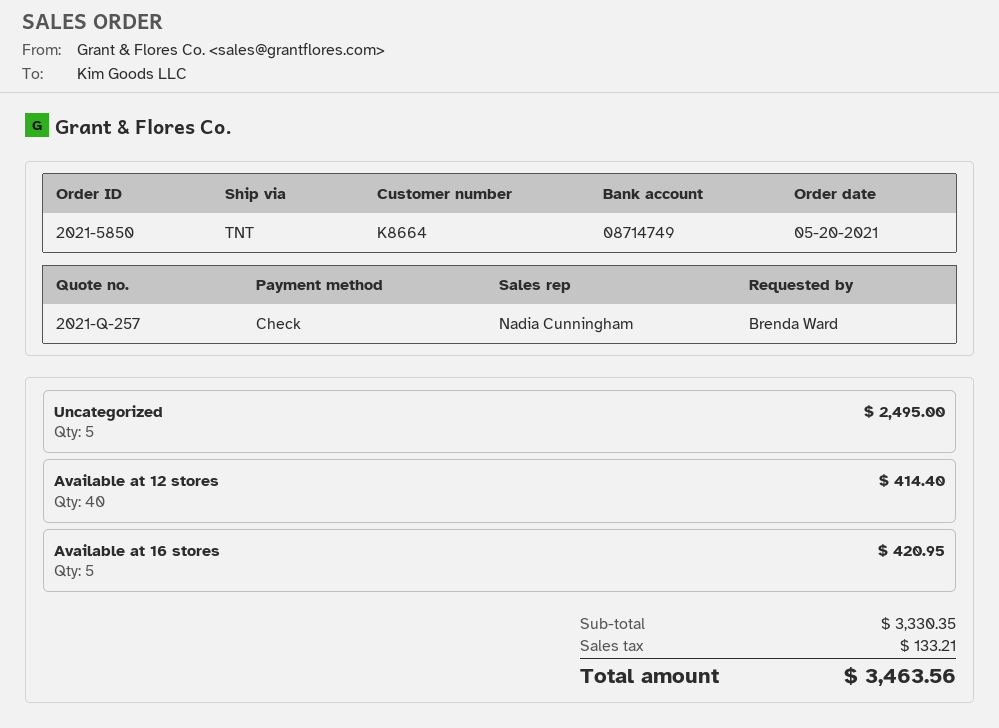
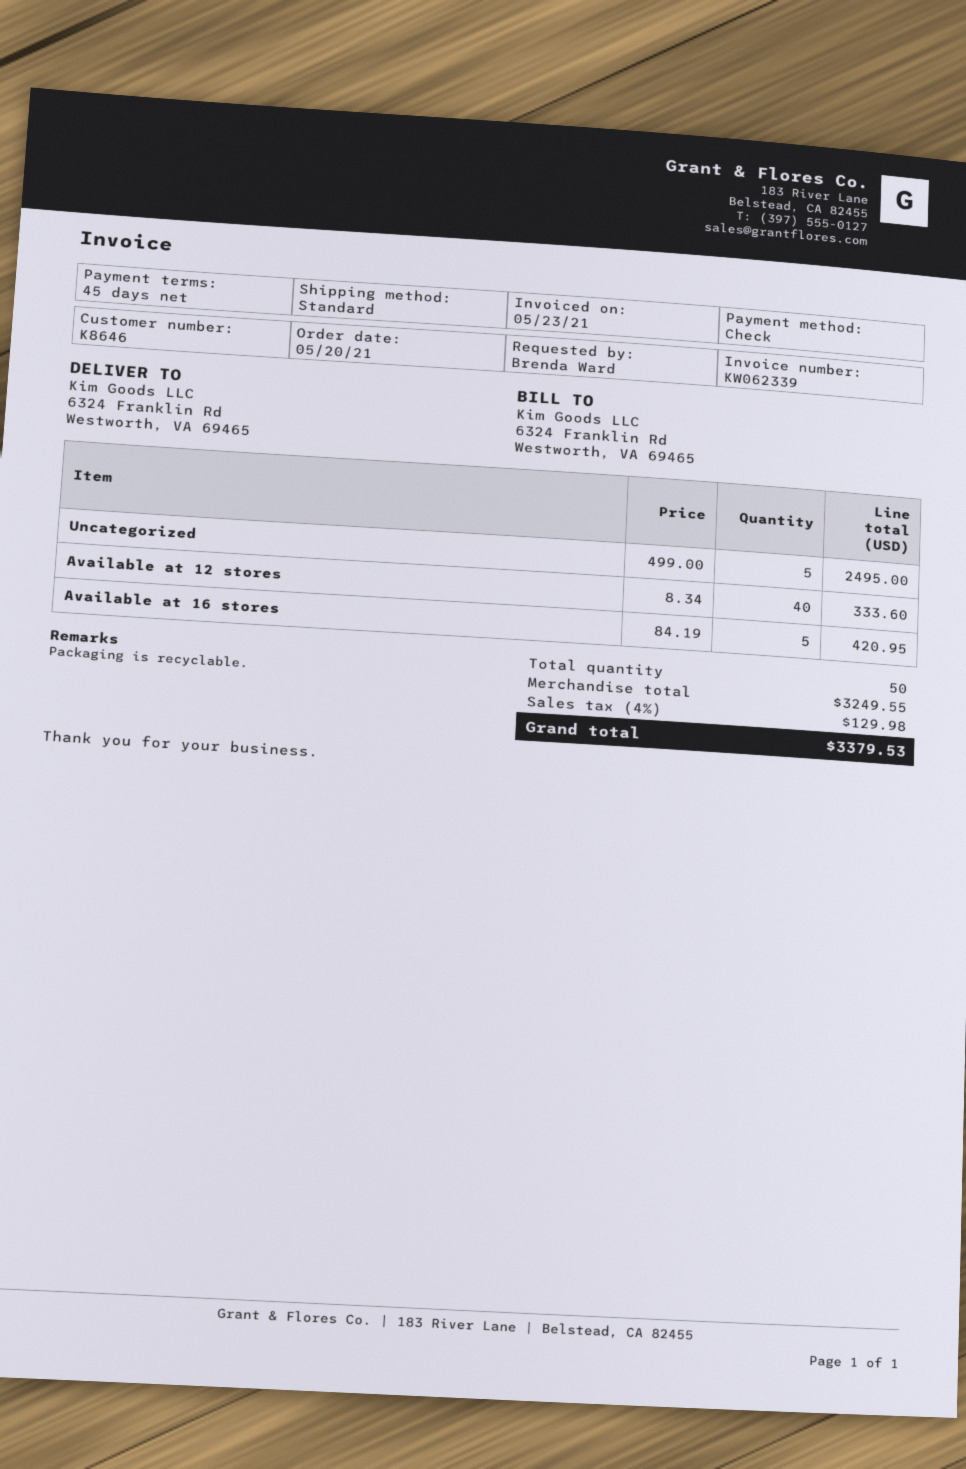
customer number: K8664 -> K8646
shipping method: TNT -> standard
Available at 12 stores: 40 for 414.40 -> 40 for 333.60
subtotal: 3330.35 -> 3249.55
tax: 133.21 -> 129.98
total: 3463.56 -> 3379.53

